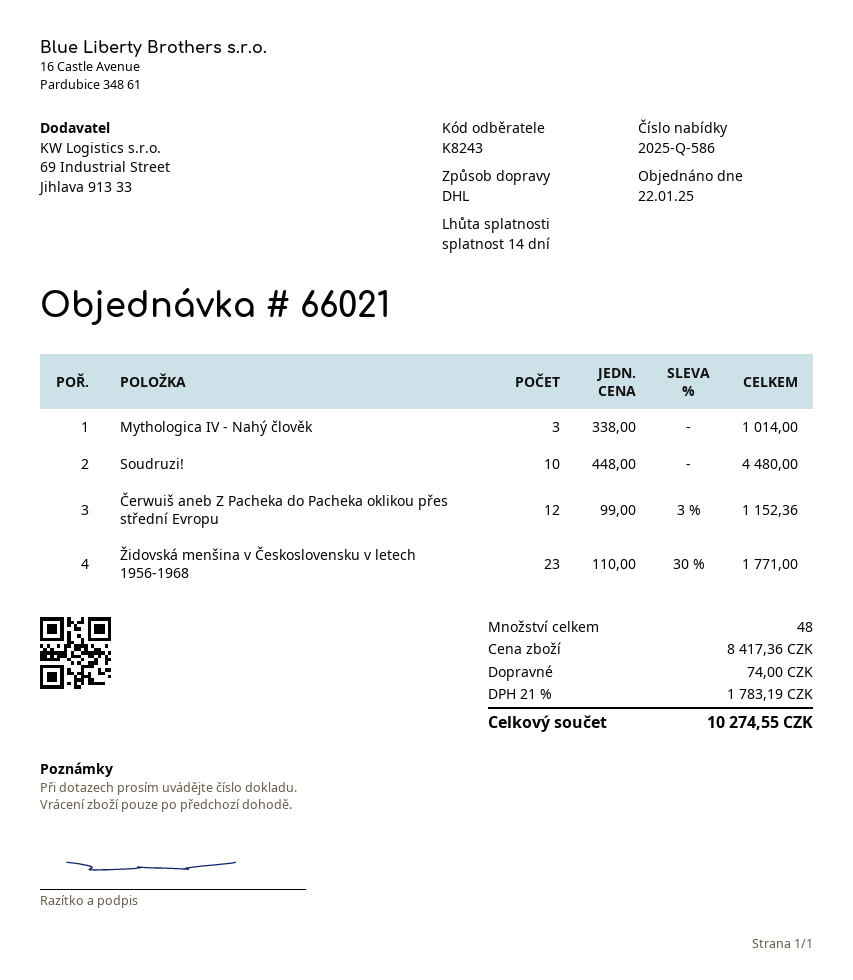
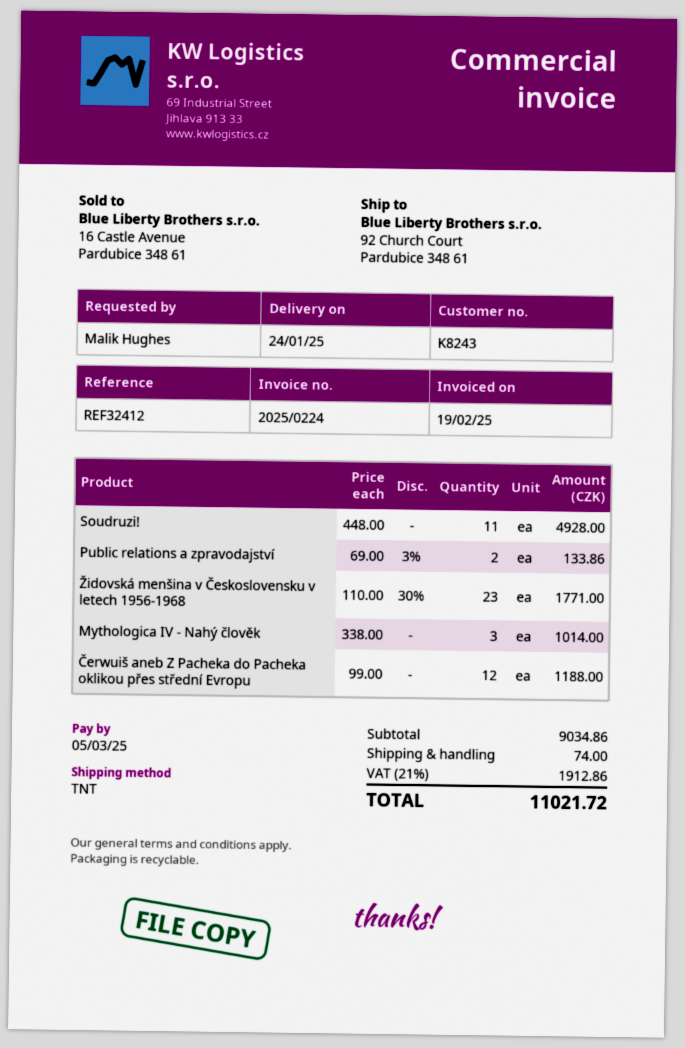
shipping method: DHL -> TNT
Soudruzi!: 10 x 448.00 = 4480.00 -> 11 x 448.00 = 4928.00
Čerwuiš aneb Z Pacheka do Pacheka oklikou přes střední Evropu: 12 x 99.00 - 3% = 1152.36 -> 12 x 99.00 = 1188.00
Public relations a zpravodajství: none -> 2 x 69.00 - 3% = 133.86
subtotal: 8417.36 -> 9034.86
tax: 21% = 1783.19 -> 21% = 1912.86
total: 10274.55 -> 11021.72

